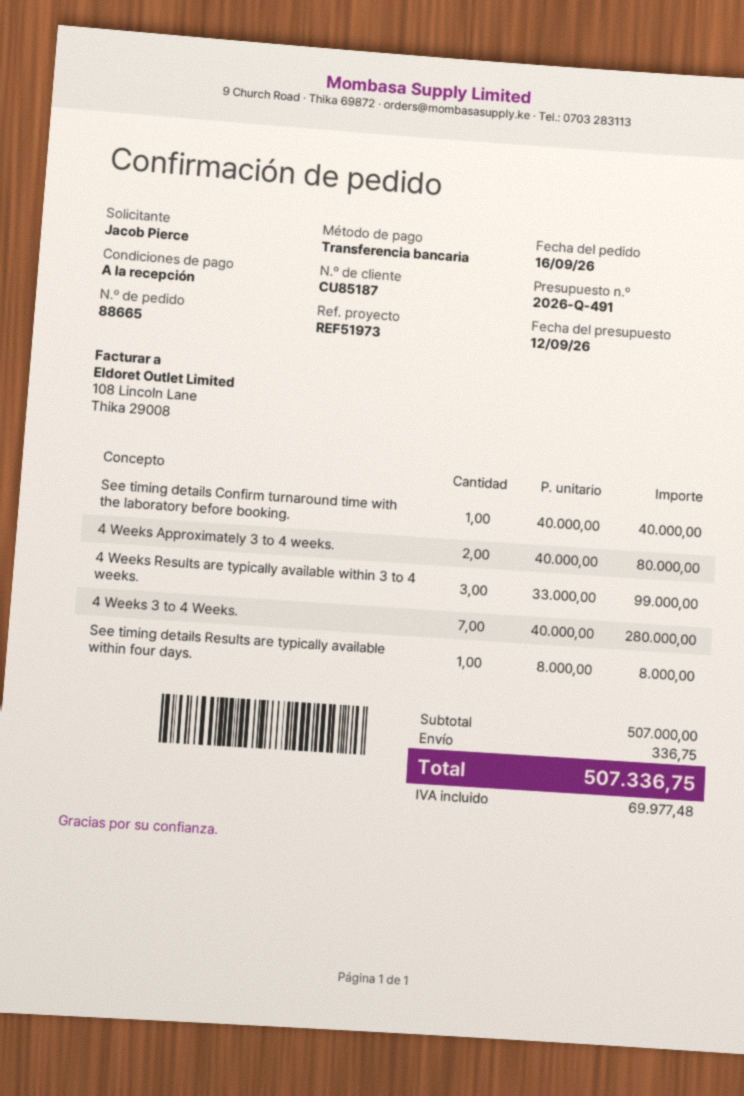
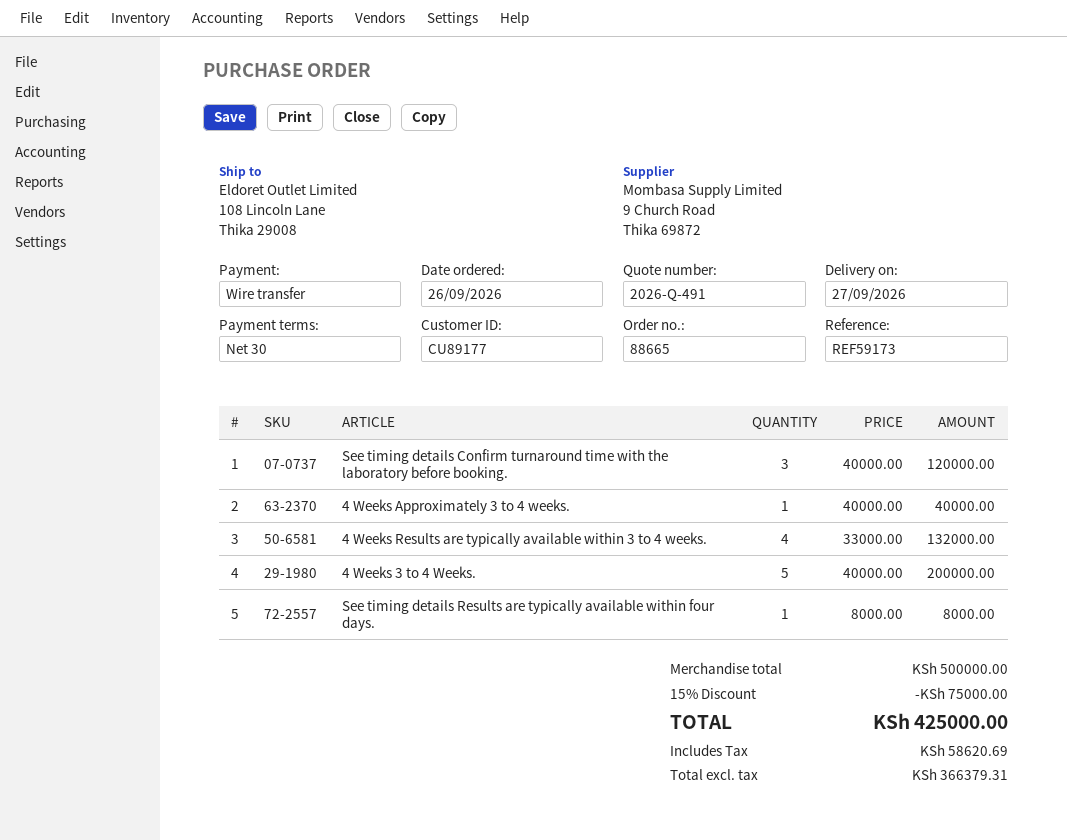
order date: 2026-09-16 -> 2026-09-26
payment terms: on receipt -> 30 days
customer number: CU85187 -> CU89177
reference: REF51973 -> REF59173
See timing details Confirm turnaround time with the laboratory before booking.: 1 x 40000.00 = 40000.00 -> 3 x 40000.00 = 120000.00
4 Weeks Approximately 3 to 4 weeks.: 2 x 40000.00 = 80000.00 -> 1 x 40000.00 = 40000.00
4 Weeks Results are typically available within 3 to 4 weeks.: 3 x 33000.00 = 99000.00 -> 4 x 33000.00 = 132000.00
4 Weeks 3 to 4 Weeks.: 7 x 40000.00 = 280000.00 -> 5 x 40000.00 = 200000.00
subtotal: 507000.00 -> 500000.00
discount: none -> 15% = 75000.00
shipping: 336.75 -> none
tax: 69977.48 -> 58620.69
total: 507336.75 -> 425000.00

